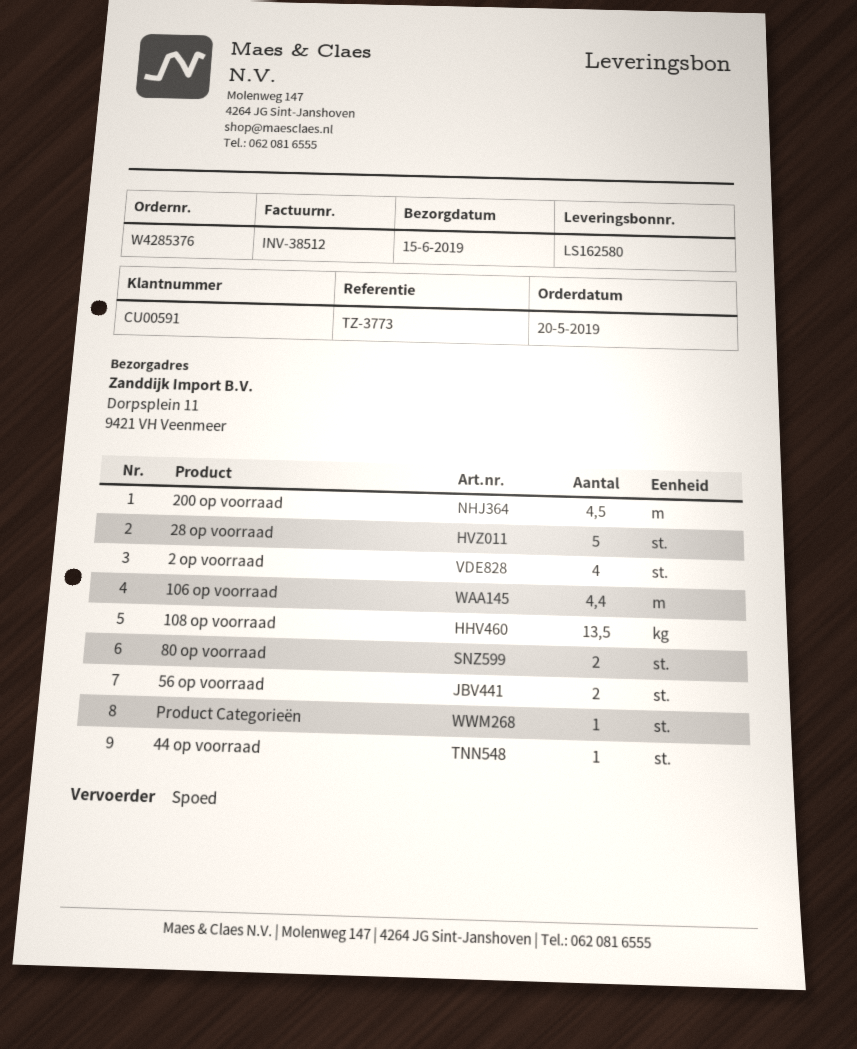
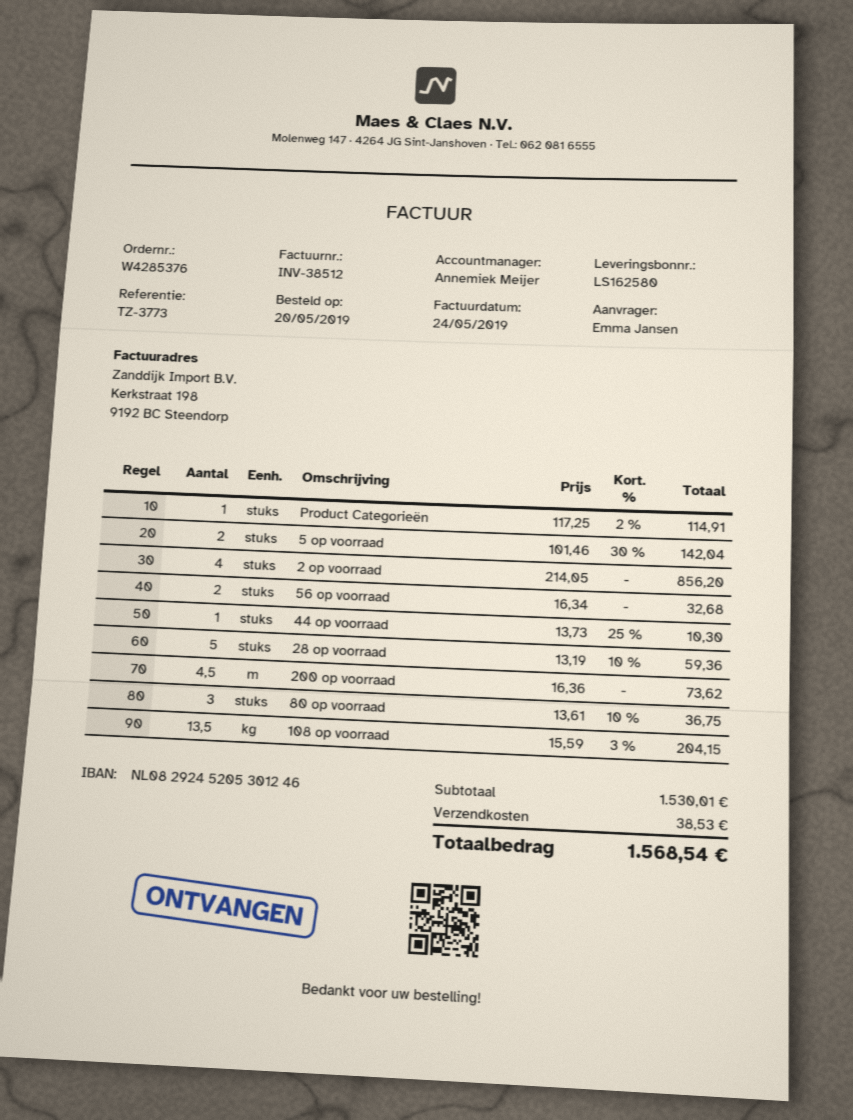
106 op voorraad: 4.4 -> none
80 op voorraad: 2 -> 3
5 op voorraad: none -> 2

